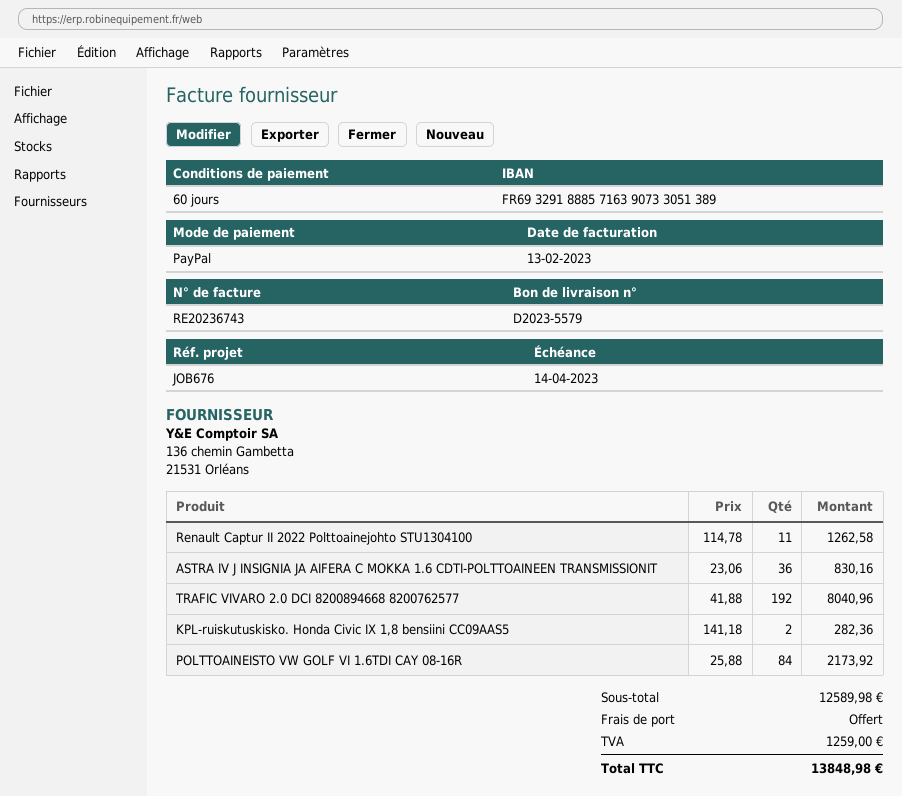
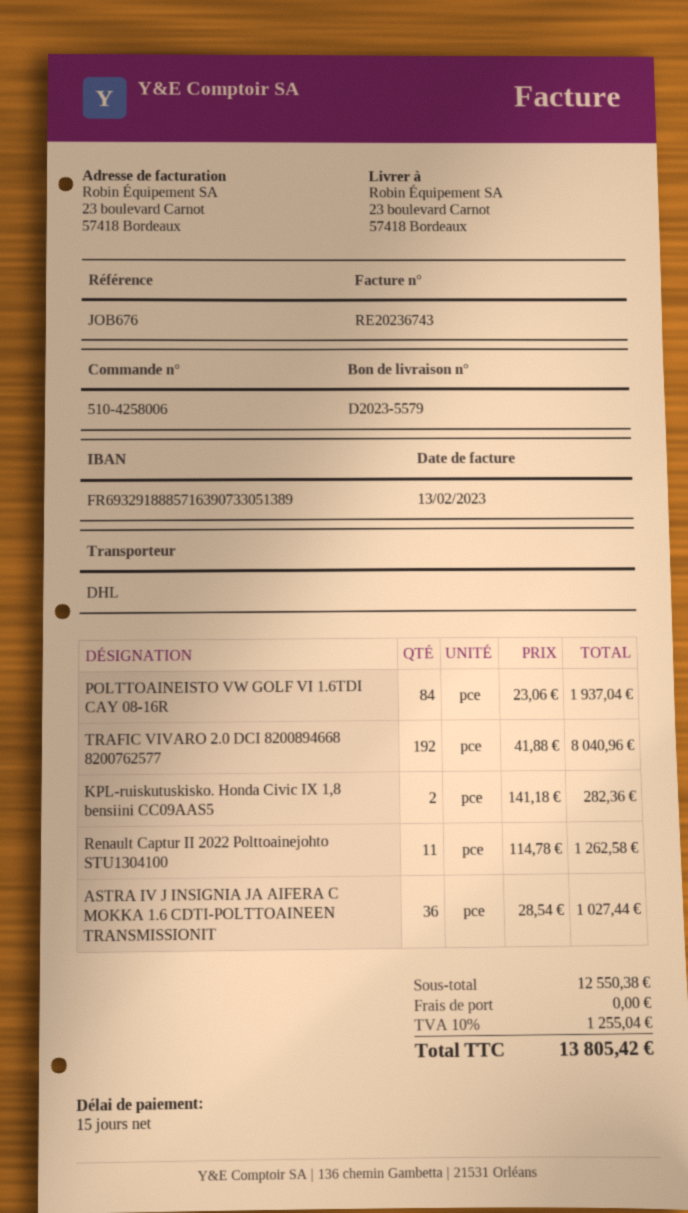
payment terms: 60 days -> 15 days
ASTRA IV J INSIGNIA JA AIFERA C MOKKA 1.6 CDTI-POLTTOAINEEN TRANSMISSIONIT: 36 x 23.06 = 830.16 -> 36 x 28.54 = 1027.44
POLTTOAINEISTO VW GOLF VI 1.6TDI CAY 08-16R: 84 x 25.88 = 2173.92 -> 84 x 23.06 = 1937.04
subtotal: 12589.98 -> 12550.38
tax: 1259.00 -> 1255.04
total: 13848.98 -> 13805.42

